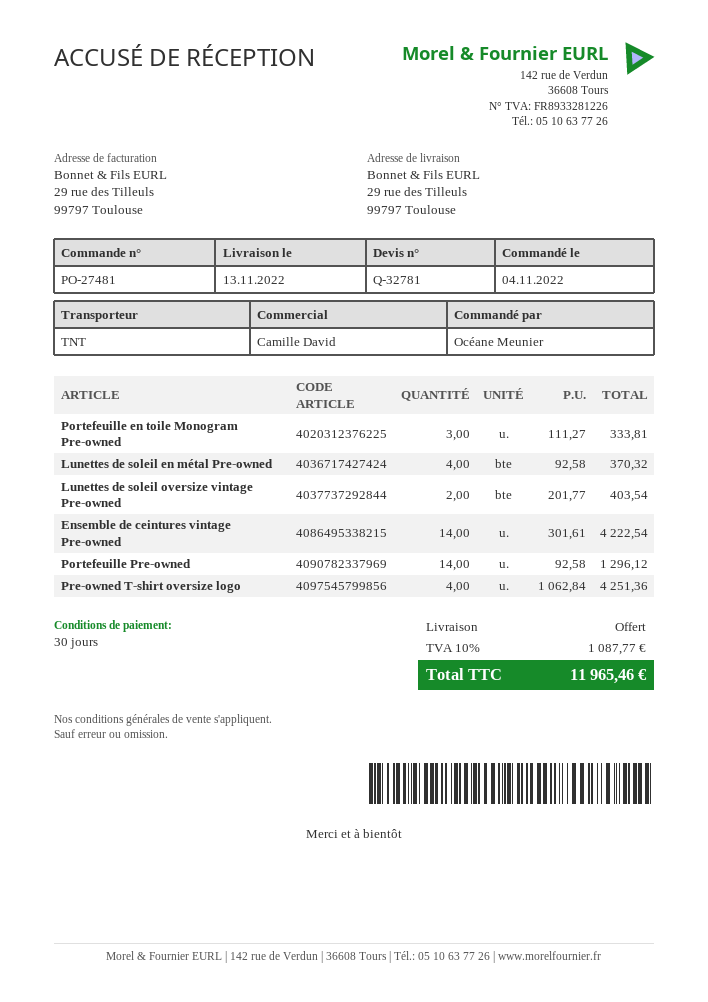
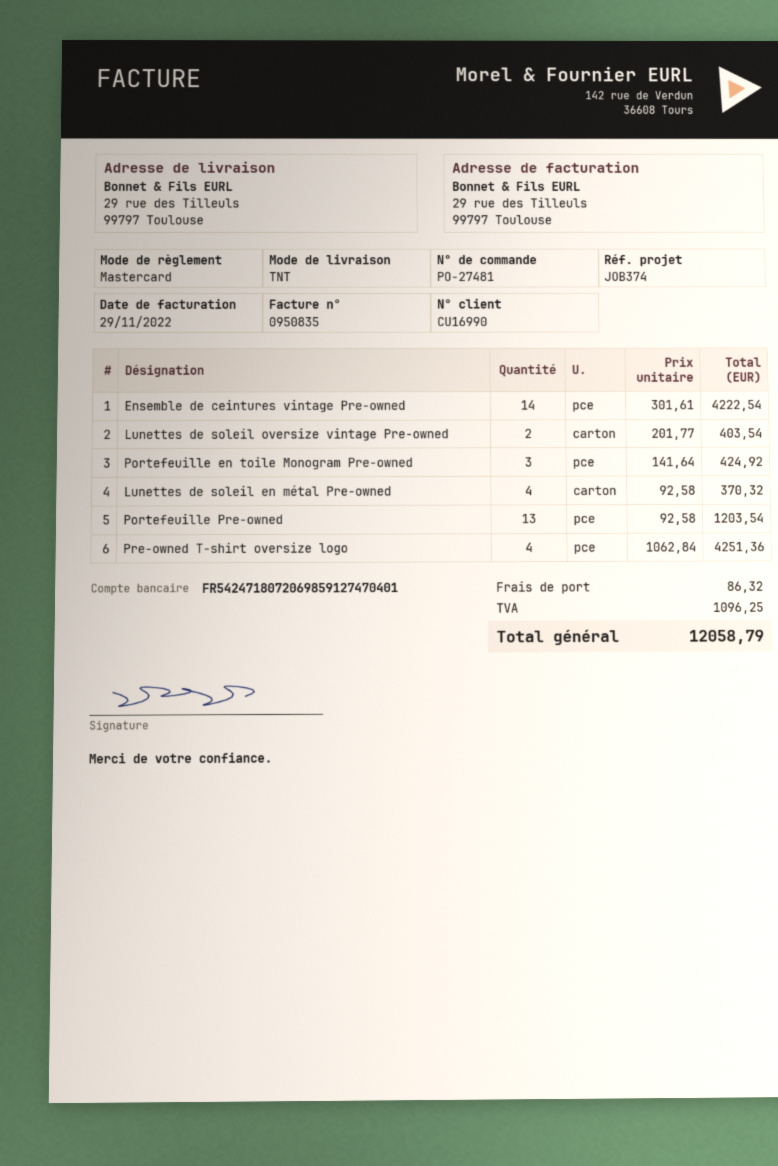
Portefeuille en toile Monogram Pre-owned: 3 x 111.27 = 333.81 -> 3 x 141.64 = 424.92
Portefeuille Pre-owned: 14 x 92.58 = 1296.12 -> 13 x 92.58 = 1203.54
shipping: 0.00 -> 86.32
tax: 1087.77 -> 1096.25
total: 11965.46 -> 12058.79

